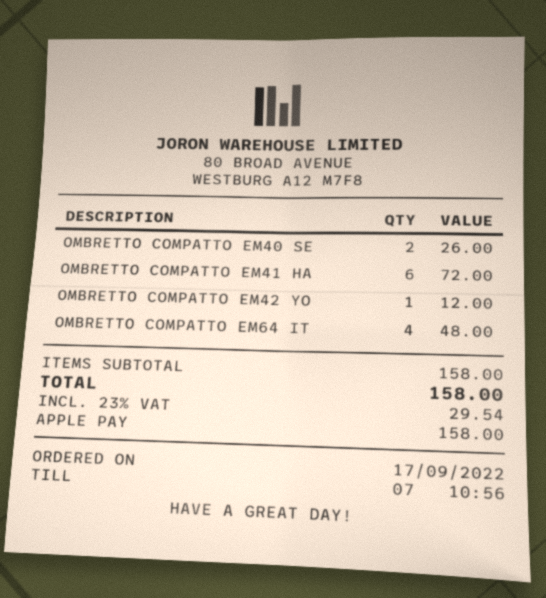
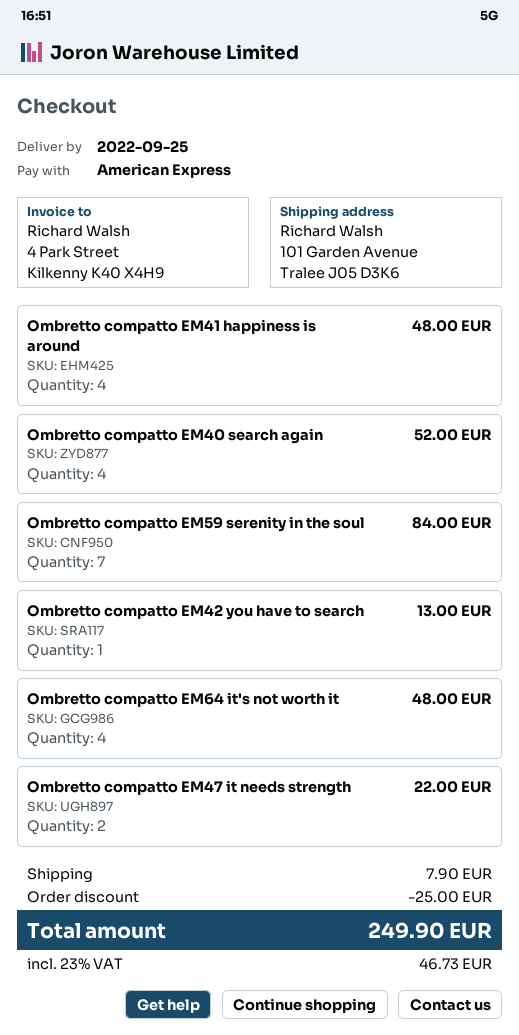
payment method: Apple Pay -> American Express
OMBRETTO COMPATTO EM40 SE: 2 for 26.00 -> 4 for 52.00
OMBRETTO COMPATTO EM41 HA: 6 for 72.00 -> 4 for 48.00
OMBRETTO COMPATTO EM42 YO: 1 for 12.00 -> 1 for 13.00
Ombretto compatto EM59 serenity in the soul: none -> 7 for 84.00
Ombretto compatto EM47 it needs strength: none -> 2 for 22.00
discount: none -> 25.00
shipping: none -> 7.90
tax: 23% = 29.54 -> 23% = 46.73
total: 158.00 -> 249.90

